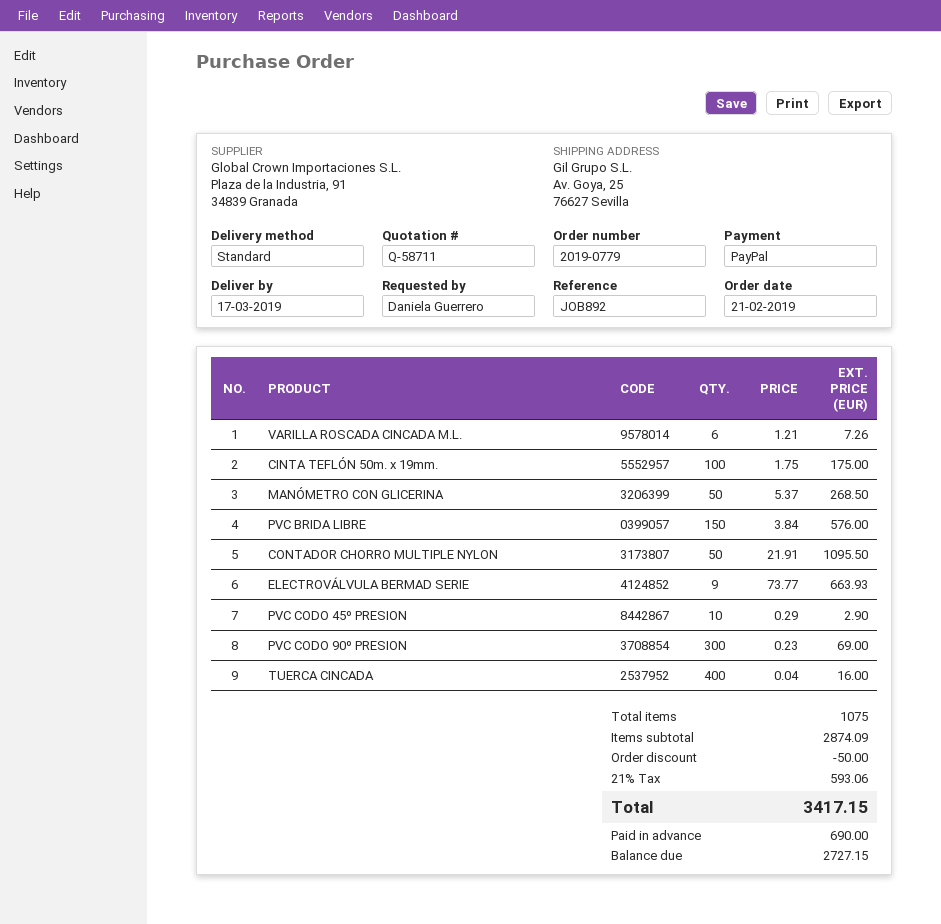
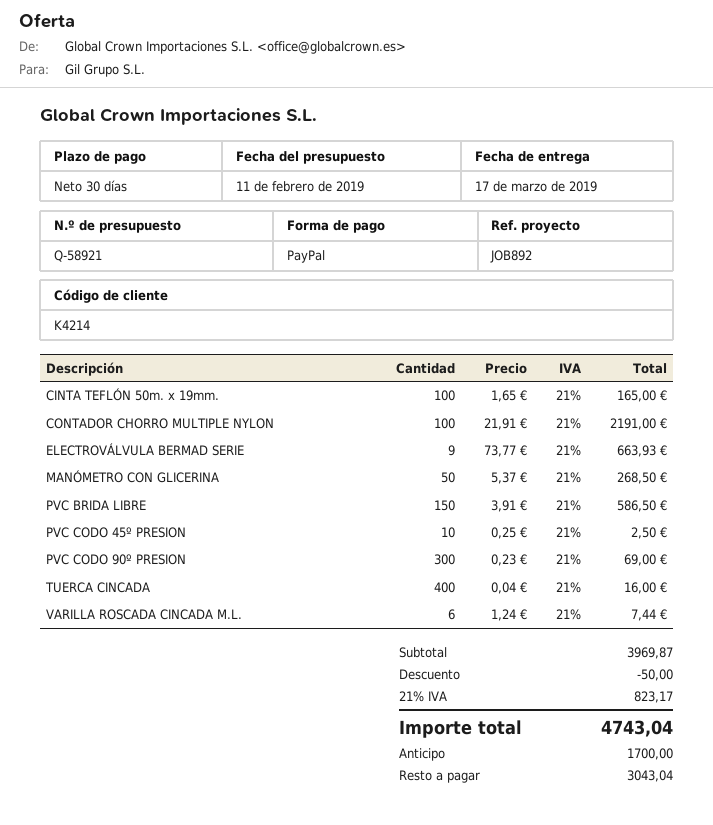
quote number: Q-58711 -> Q-58921
VARILLA ROSCADA CINCADA M.L.: 6 x 1.21 = 7.26 -> 6 x 1.24 = 7.44
CINTA TEFLÓN 50m. x 19mm.: 100 x 1.75 = 175.00 -> 100 x 1.65 = 165.00
PVC BRIDA LIBRE: 150 x 3.84 = 576.00 -> 150 x 3.91 = 586.50
CONTADOR CHORRO MULTIPLE NYLON: 50 x 21.91 = 1095.50 -> 100 x 21.91 = 2191.00
PVC CODO 45º PRESION: 10 x 0.29 = 2.90 -> 10 x 0.25 = 2.50
subtotal: 2874.09 -> 3969.87
tax: 21% = 593.06 -> 21% = 823.17
total: 3417.15 -> 4743.04
deposit: 690.00 -> 1700.00
balance: 2727.15 -> 3043.04

